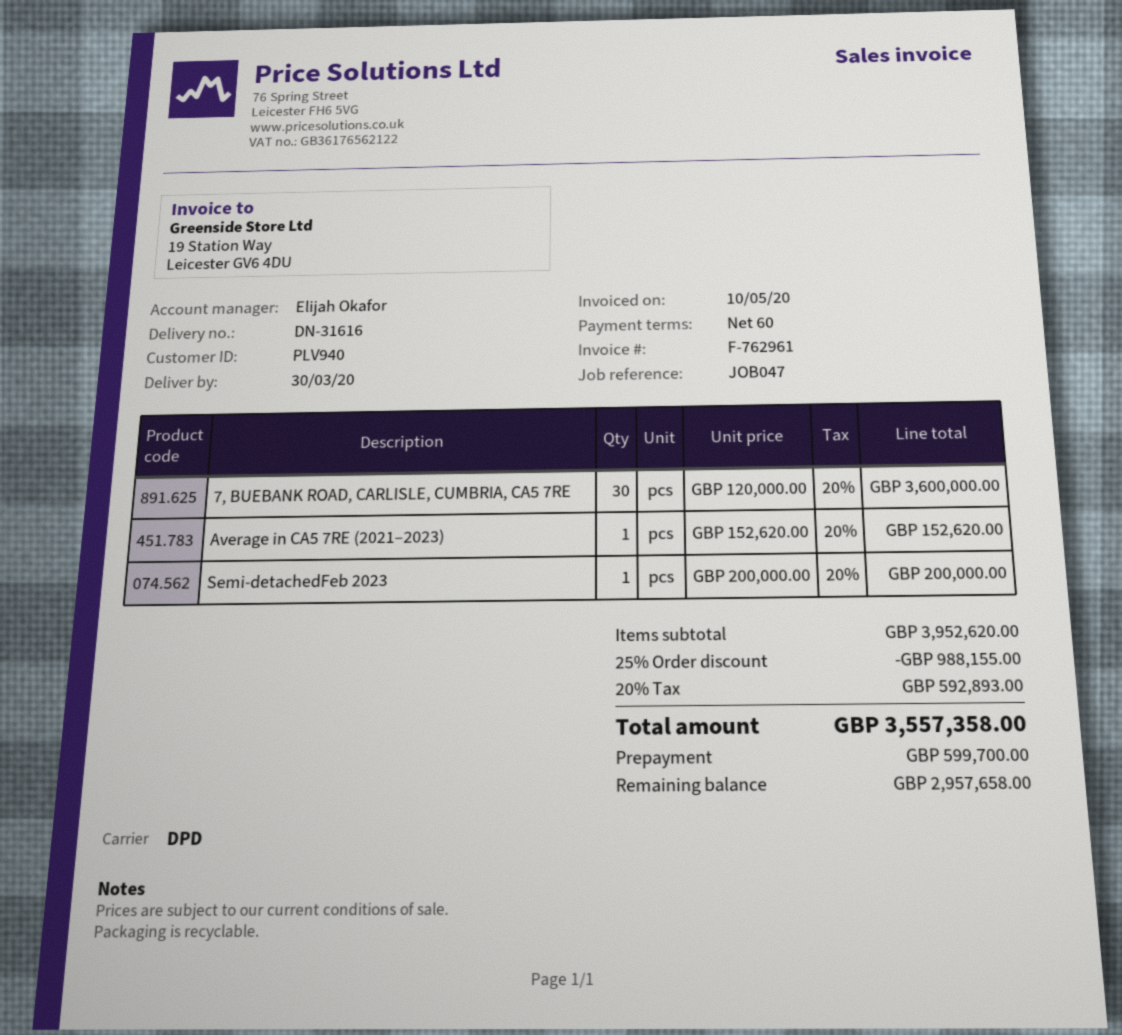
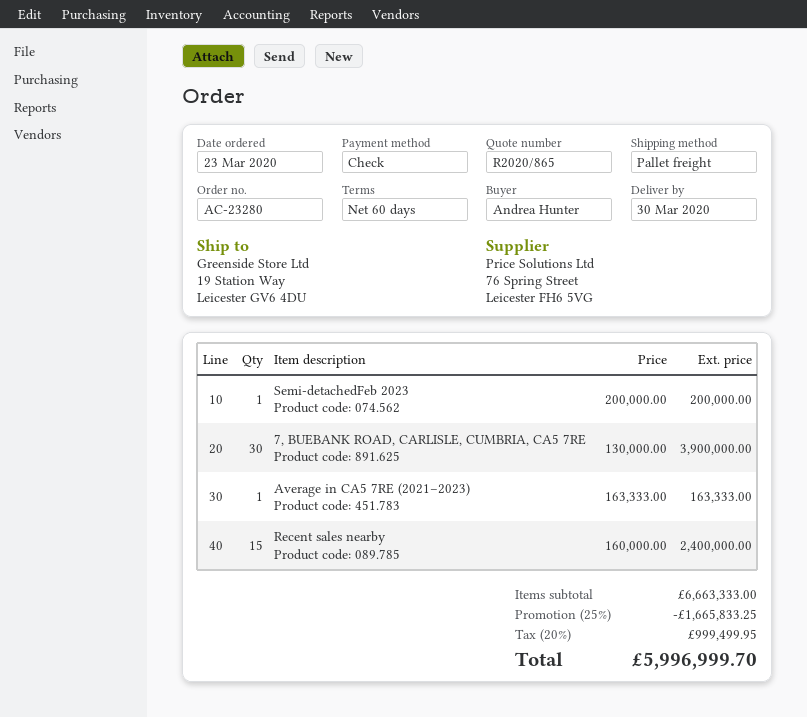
shipping method: DPD -> pallet freight
7, BUEBANK ROAD, CARLISLE, CUMBRIA, CA5 7RE: 30 x 120000.00 = 3600000.00 -> 30 x 130000.00 = 3900000.00
Average in CA5 7RE (2021–2023): 1 x 152620.00 = 152620.00 -> 1 x 163333.00 = 163333.00
Recent sales nearby: none -> 15 x 160000.00 = 2400000.00
subtotal: 3952620.00 -> 6663333.00
discount: 25% = 988155.00 -> 25% = 1665833.25
tax: 20% = 592893.00 -> 20% = 999499.95
total: 3557358.00 -> 5996999.70

